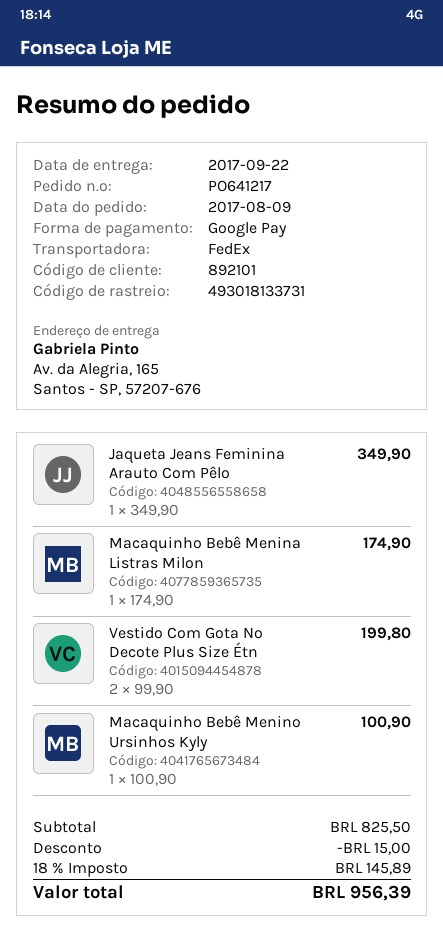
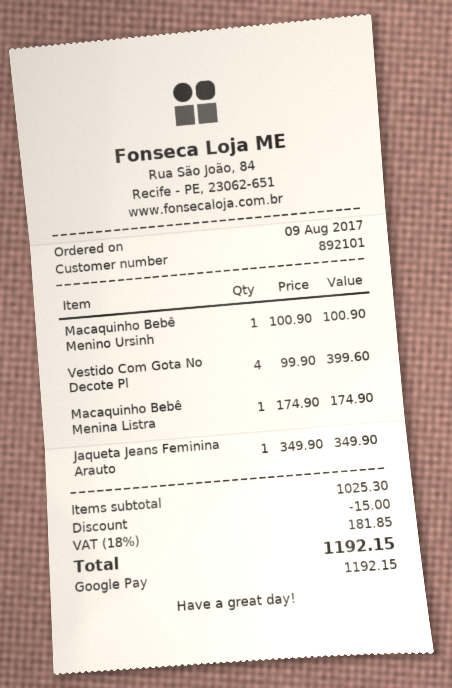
Vestido Com Gota No Decote Plus Size Étn: 2 x 99.90 = 199.80 -> 4 x 99.90 = 399.60
subtotal: 825.50 -> 1025.30
tax: 18% = 145.89 -> 18% = 181.85
total: 956.39 -> 1192.15

